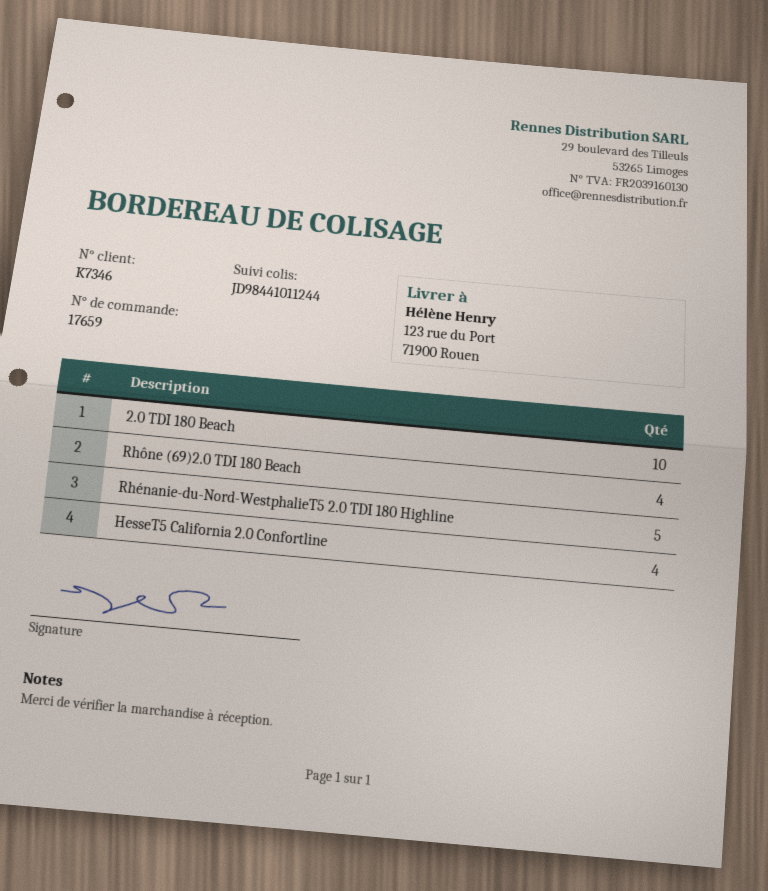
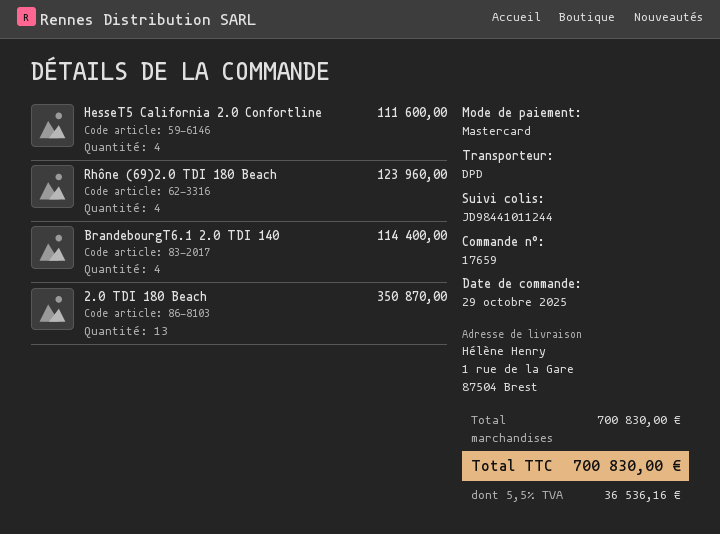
ship to: 123 rue du Port, 71900 Rouen -> 1 rue de la Gare, 87504 Brest
2.0 TDI 180 Beach: 10 -> 13
Rhénanie-du-Nord-WestphalieT5 2.0 TDI 180 Highline: 5 -> none
BrandebourgT6.1 2.0 TDI 140: none -> 4

